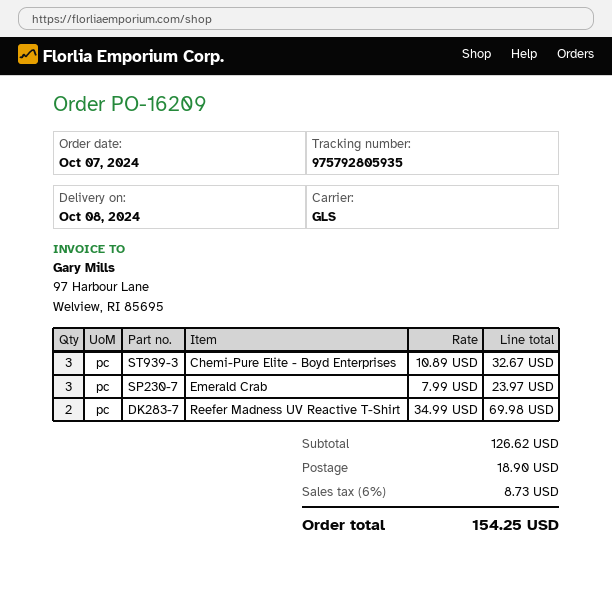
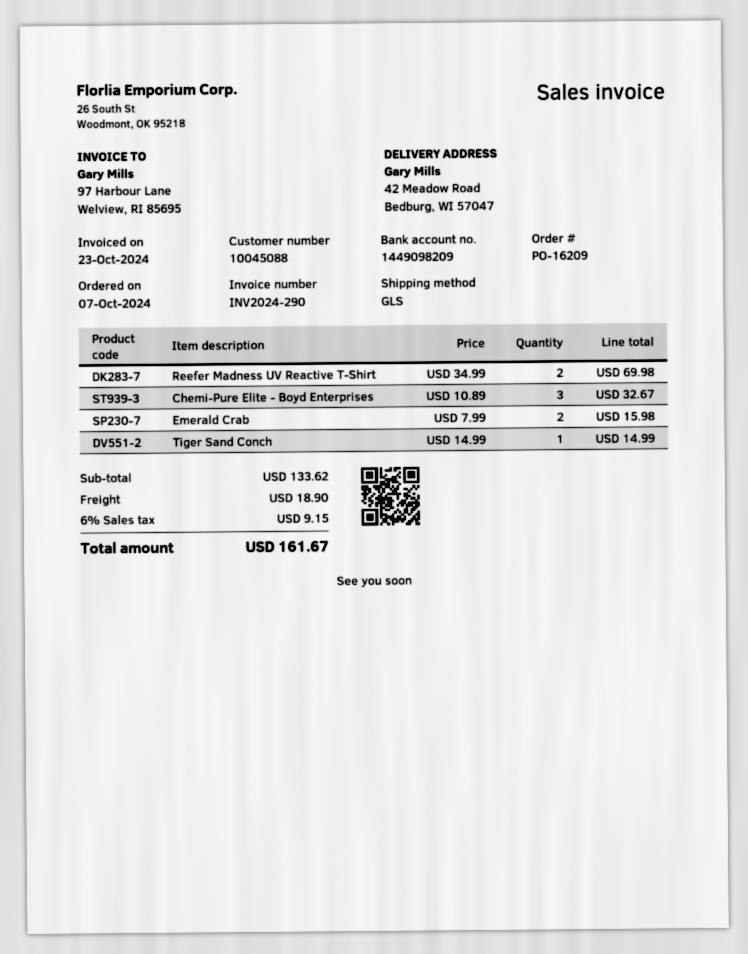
Emerald Crab: 3 x 7.99 = 23.97 -> 2 x 7.99 = 15.98
Tiger Sand Conch: none -> 1 x 14.99 = 14.99
subtotal: 126.62 -> 133.62
tax: 6% = 8.73 -> 6% = 9.15
total: 154.25 -> 161.67

